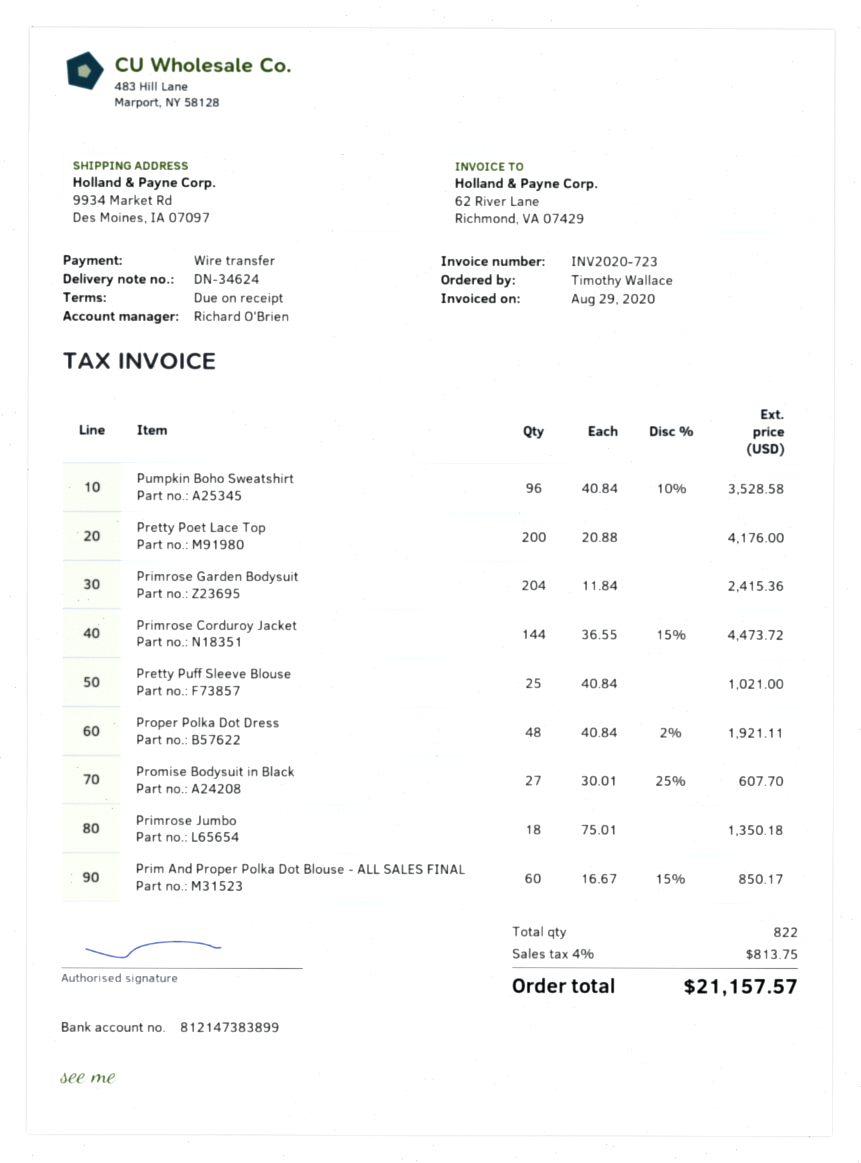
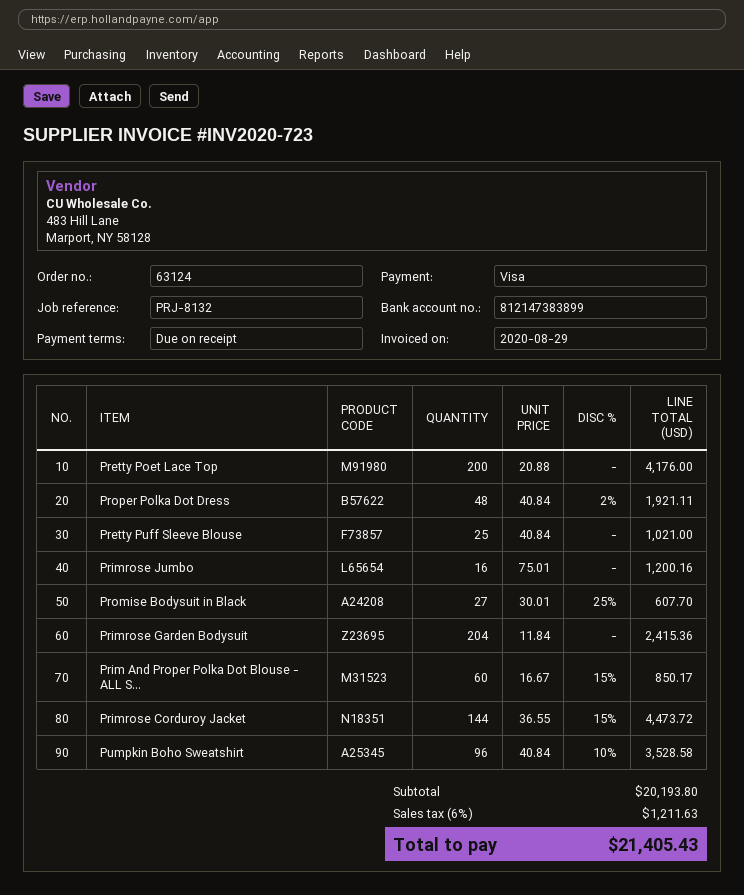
payment method: bank transfer -> Visa
Primrose Jumbo: 18 x 75.01 = 1350.18 -> 16 x 75.01 = 1200.16
tax: 4% = 813.75 -> 6% = 1211.63
total: 21157.57 -> 21405.43

